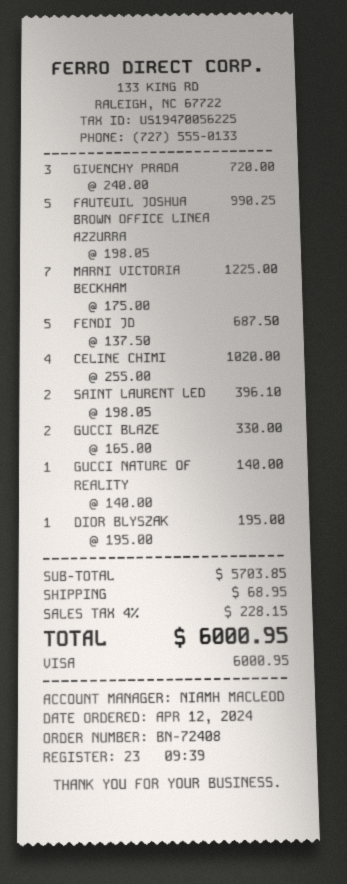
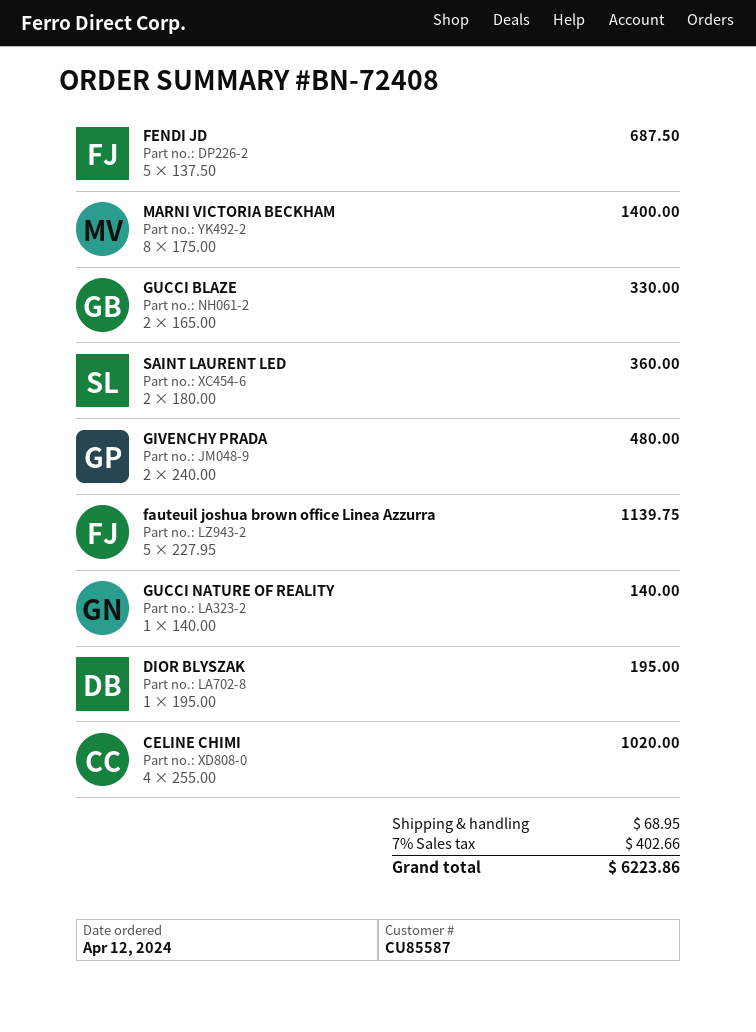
GIVENCHY PRADA: 3 x 240.00 = 720.00 -> 2 x 240.00 = 480.00
FAUTEUIL JOSHUA BROWN OFFICE LINEA AZZURRA: 5 x 198.05 = 990.25 -> 5 x 227.95 = 1139.75
MARNI VICTORIA BECKHAM: 7 x 175.00 = 1225.00 -> 8 x 175.00 = 1400.00
SAINT LAURENT LED: 2 x 198.05 = 396.10 -> 2 x 180.00 = 360.00
tax: 4% = 228.15 -> 7% = 402.66
total: 6000.95 -> 6223.86

